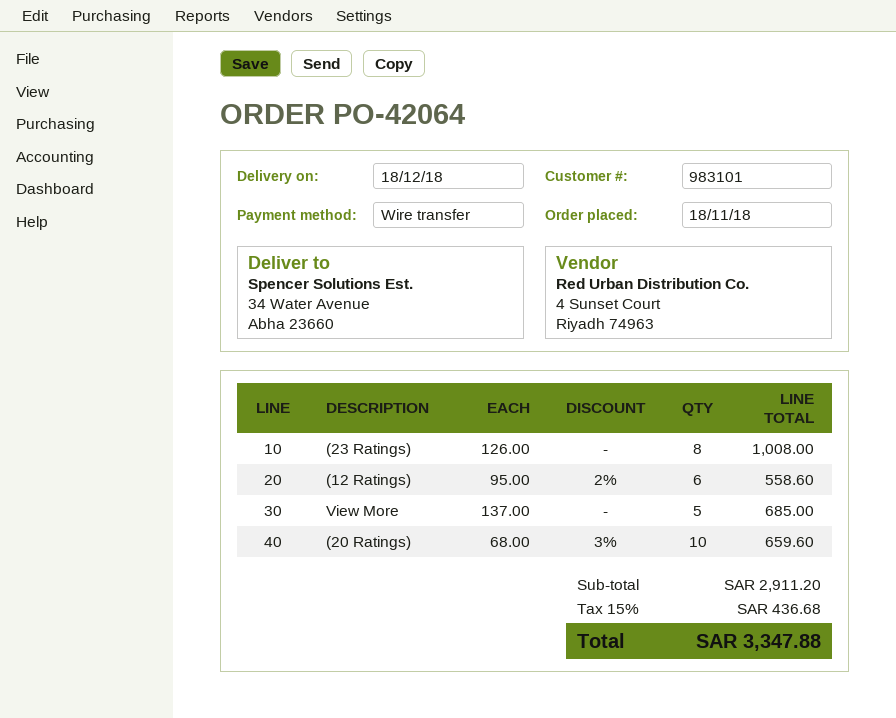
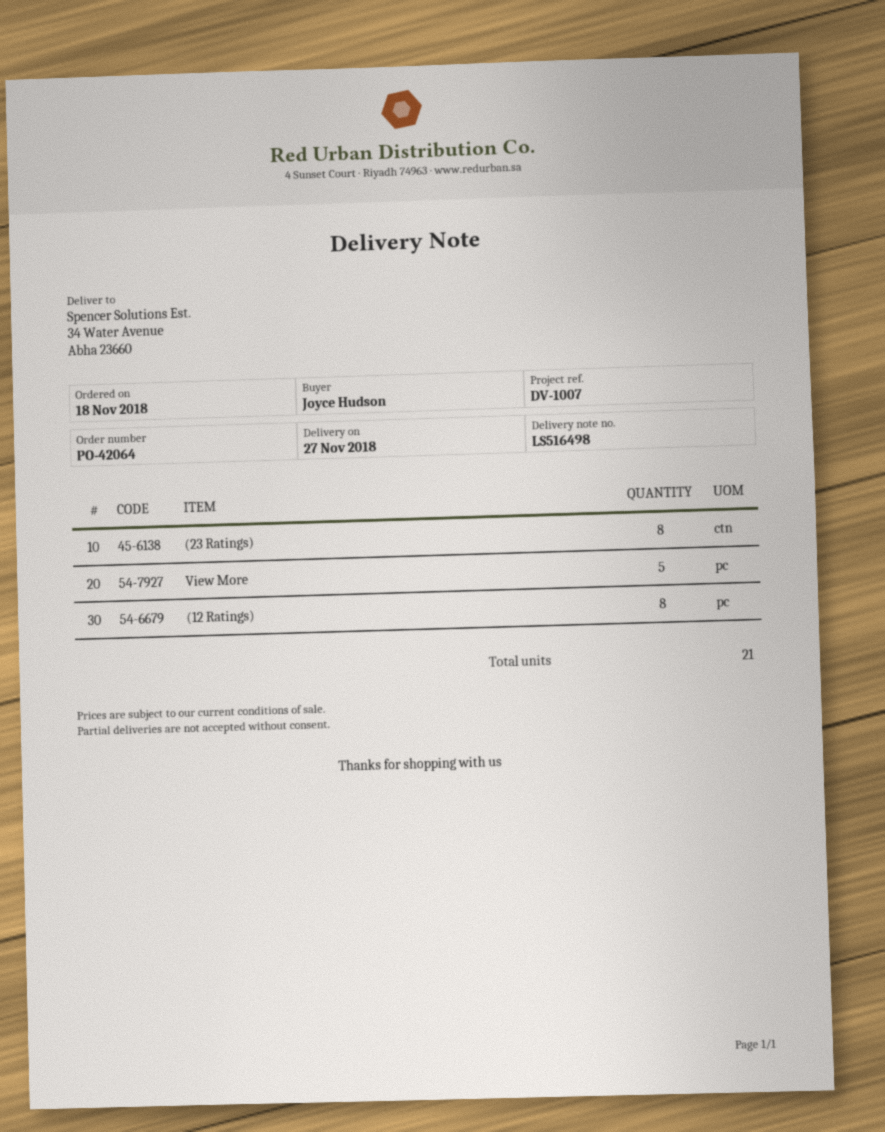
delivery date: 2018-12-18 -> 2018-11-27
(12 Ratings): 6 -> 8
(20 Ratings): 10 -> none

